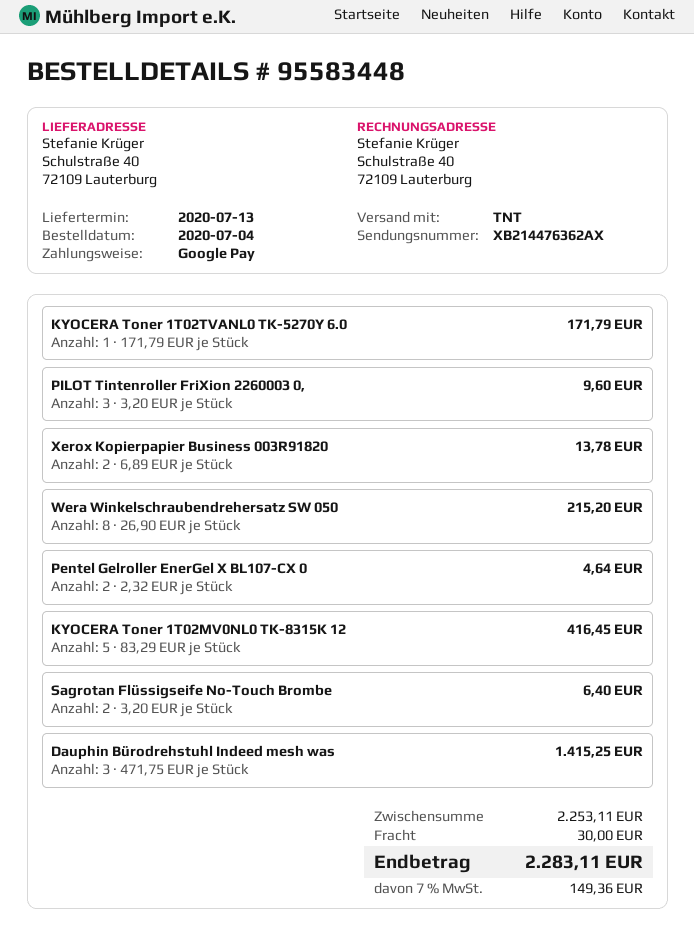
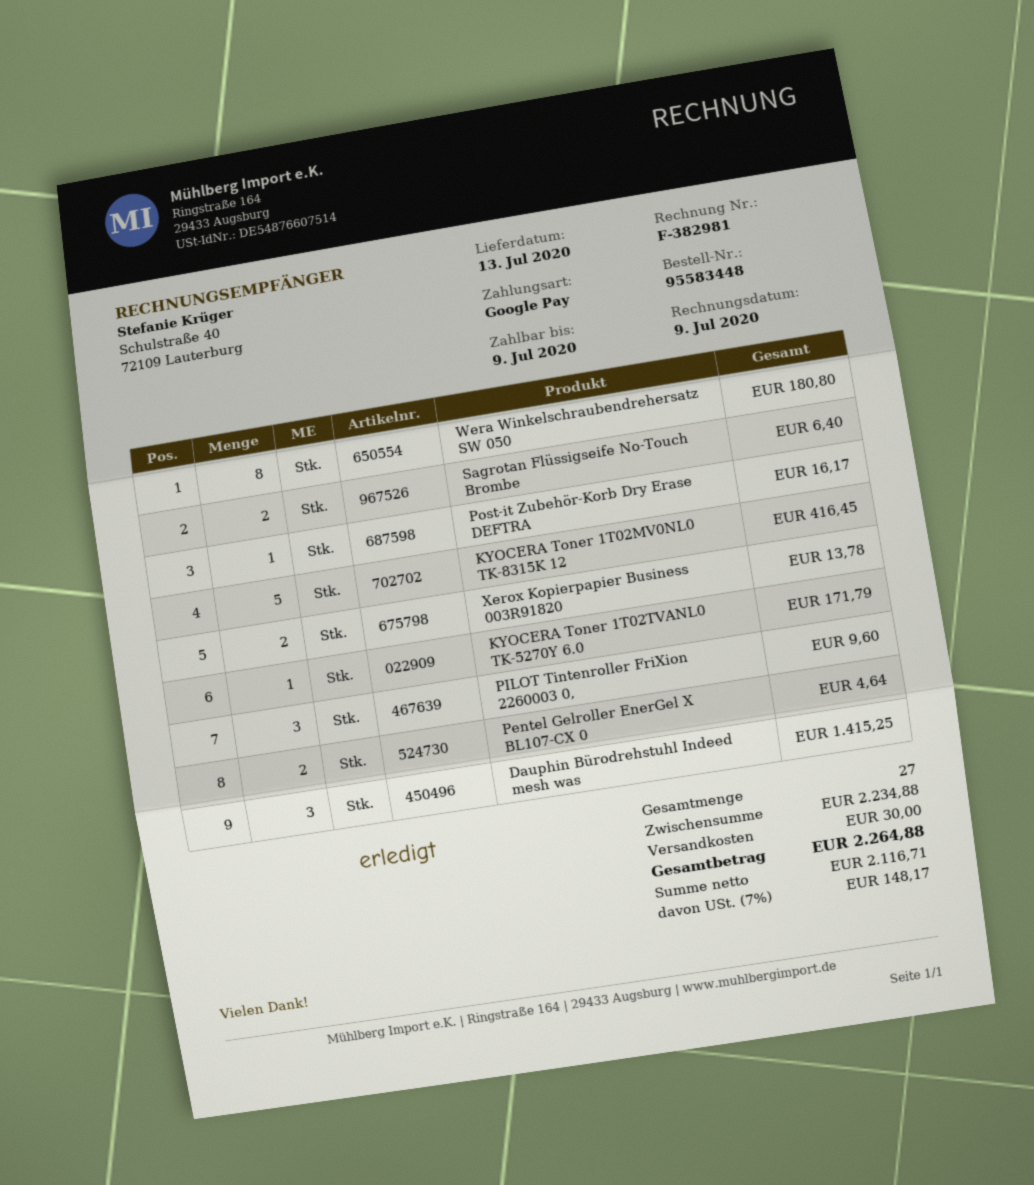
Wera Winkelschraubendrehersatz SW 050: 8 for 215.20 -> 8 for 180.80
Post-it Zubehör-Korb Dry Erase DEFTRA: none -> 1 for 16.17
subtotal: 2253.11 -> 2234.88
tax: 7% = 149.36 -> 7% = 148.17
total: 2283.11 -> 2264.88

